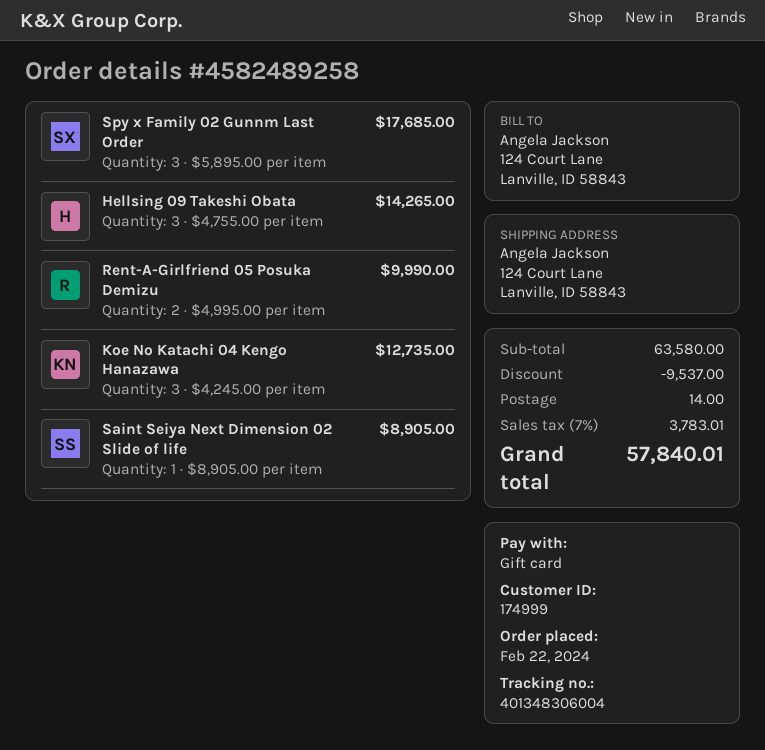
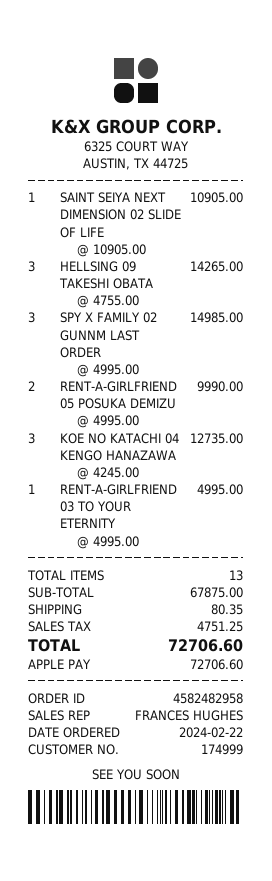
order number: 4582489258 -> 4582482958
payment method: gift card -> Apple Pay
Spy x Family 02 Gunnm Last Order: 3 x 5895.00 = 17685.00 -> 3 x 4995.00 = 14985.00
Saint Seiya Next Dimension 02 Slide of life: 1 x 8905.00 = 8905.00 -> 1 x 10905.00 = 10905.00
RENT-A-GIRLFRIEND 03 TO YOUR ETERNITY: none -> 1 x 4995.00 = 4995.00
subtotal: 63580.00 -> 67875.00
discount: 9537.00 -> none
shipping: 14.00 -> 80.35
tax: 3783.01 -> 4751.25
total: 57840.01 -> 72706.60

